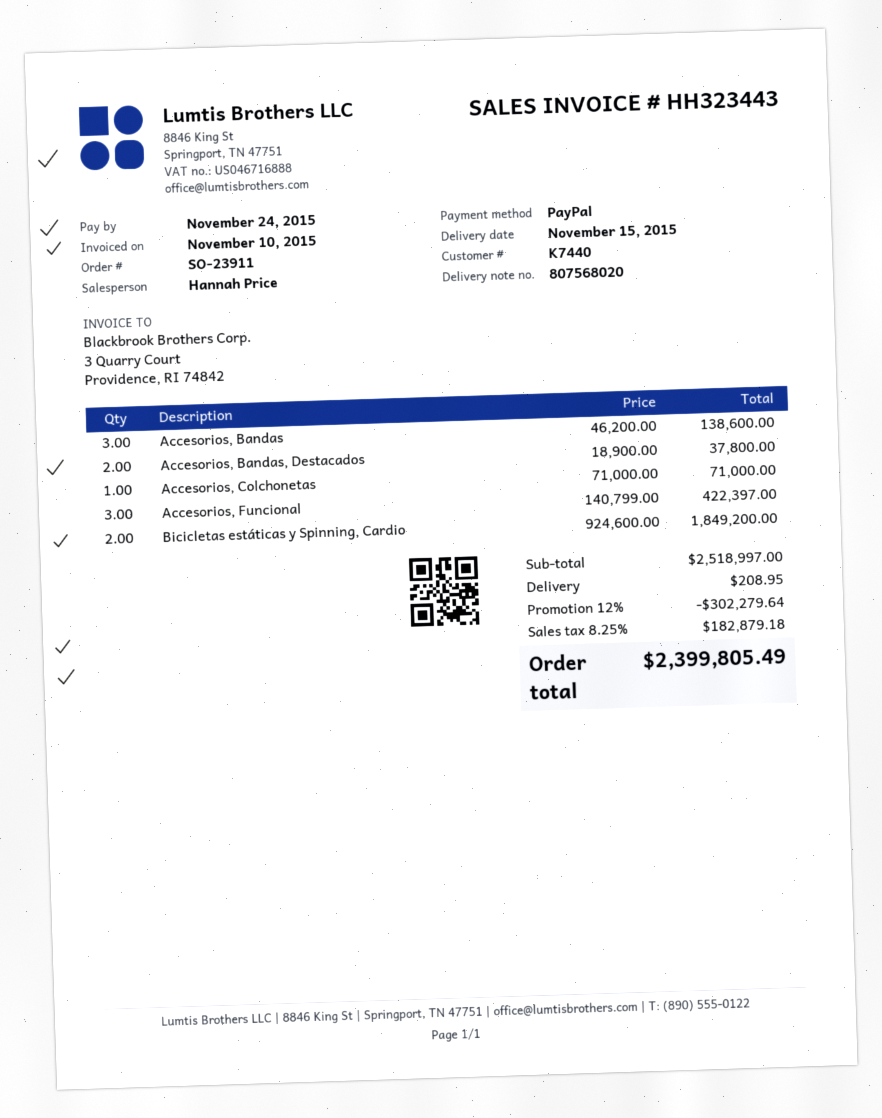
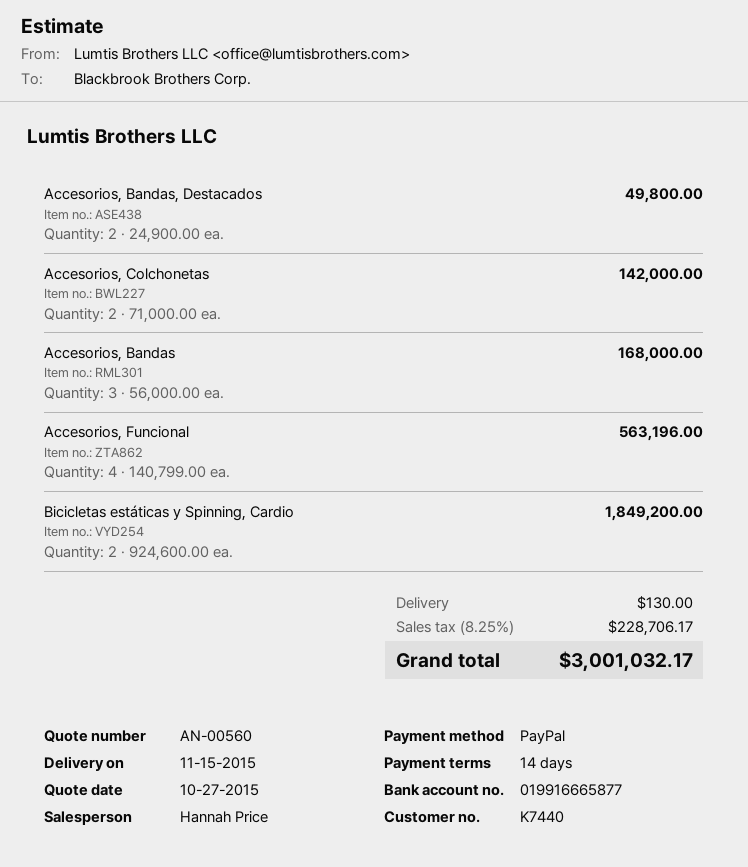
Accesorios, Bandas: 3 x 46200.00 = 138600.00 -> 3 x 56000.00 = 168000.00
Accesorios, Bandas, Destacados: 2 x 18900.00 = 37800.00 -> 2 x 24900.00 = 49800.00
Accesorios, Colchonetas: 1 x 71000.00 = 71000.00 -> 2 x 71000.00 = 142000.00
Accesorios, Funcional: 3 x 140799.00 = 422397.00 -> 4 x 140799.00 = 563196.00
discount: 12% = 302279.64 -> none
shipping: 208.95 -> 130.00
tax: 8.25% = 182879.18 -> 8.25% = 228706.17
total: 2399805.49 -> 3001032.17

